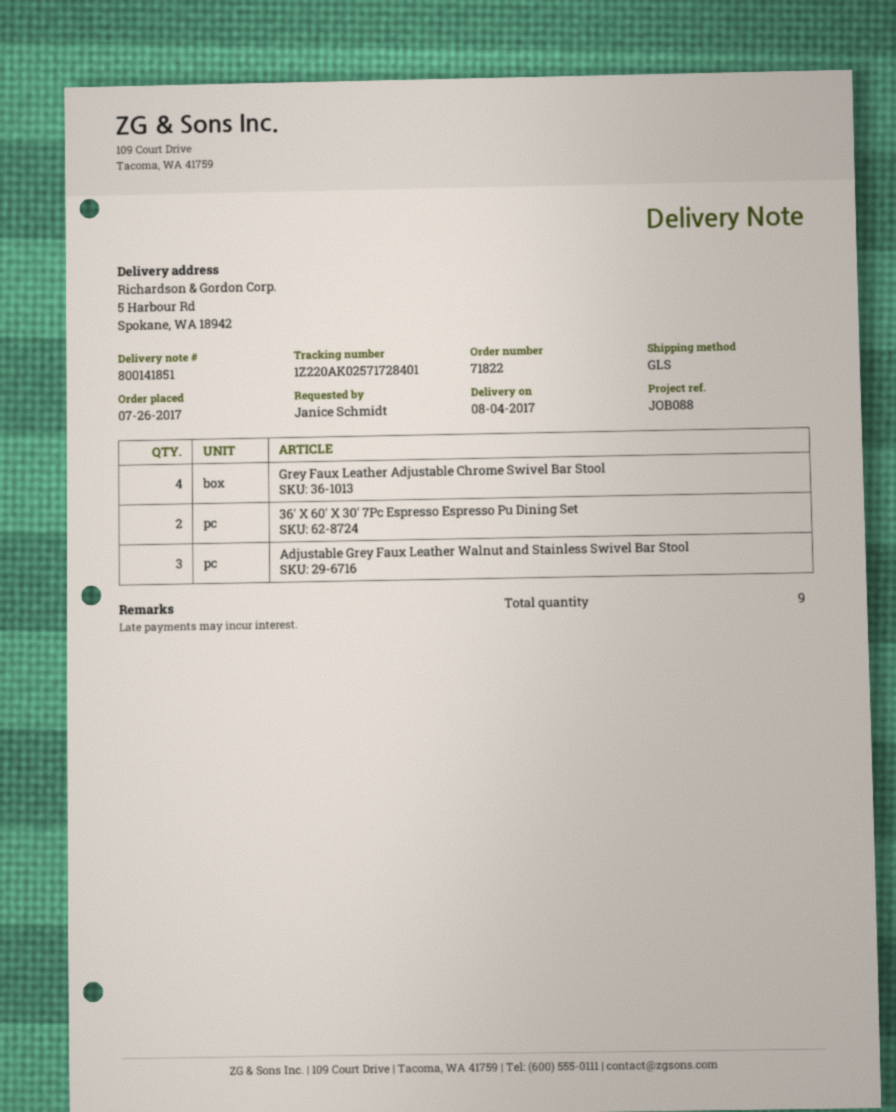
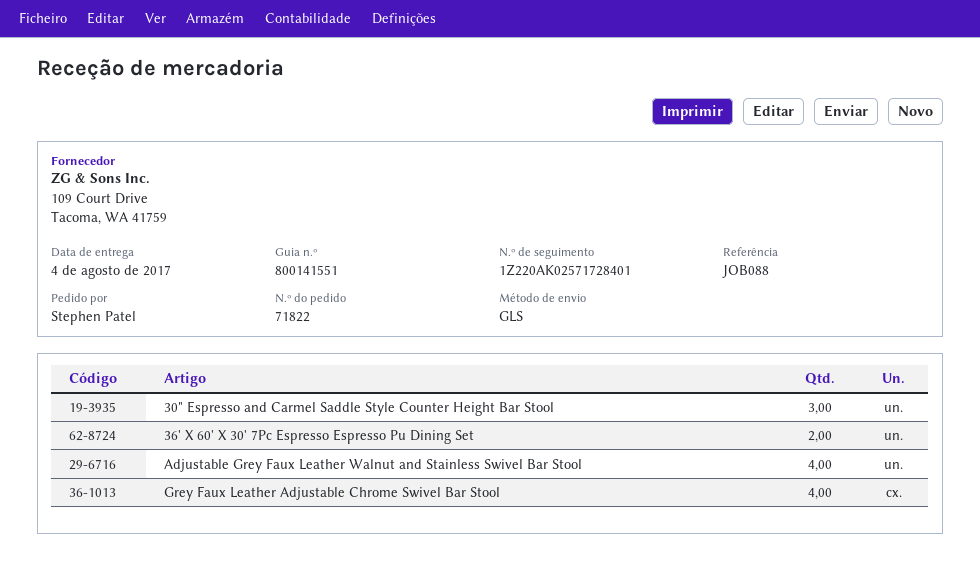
delivery note number: 800141851 -> 800141551
ordered by: Janice Schmidt -> Stephen Patel
Adjustable Grey Faux Leather Walnut and Stainless Swivel Bar Stool: 3 -> 4
30" Espresso and Carmel Saddle Style Counter Height Bar Stool: none -> 3

